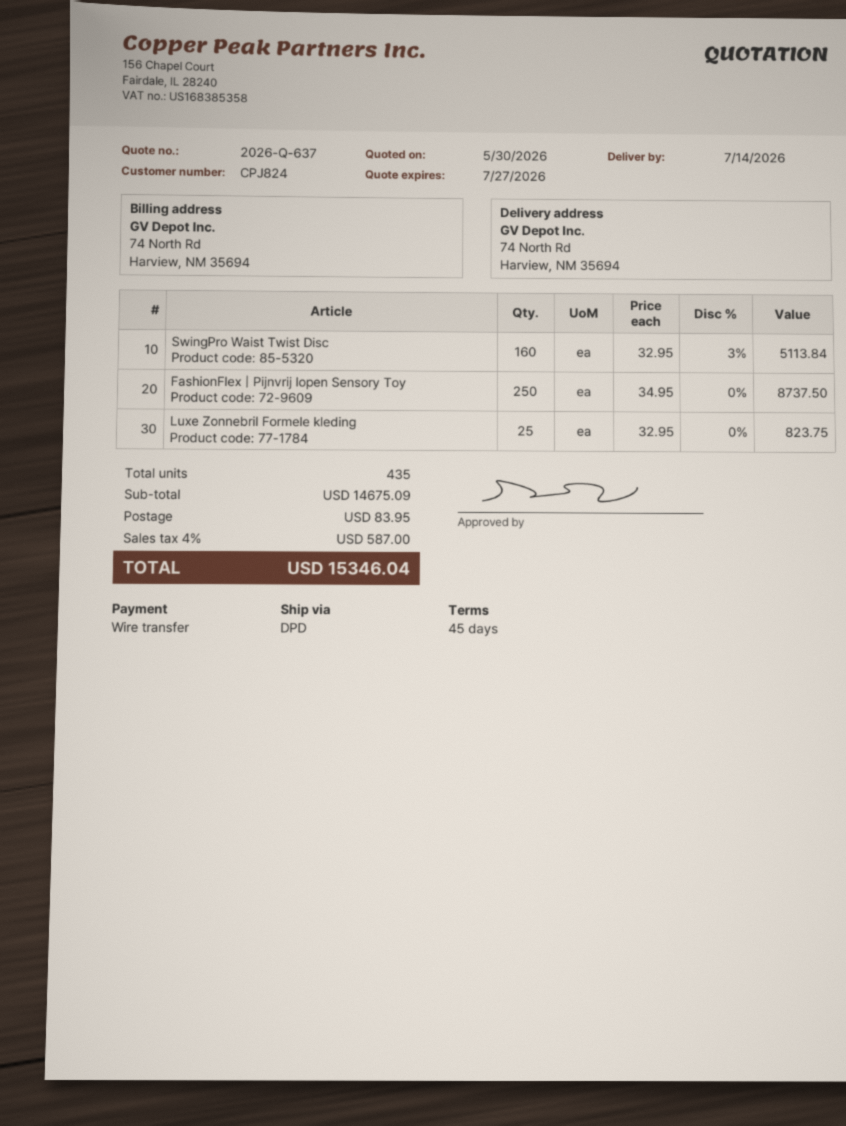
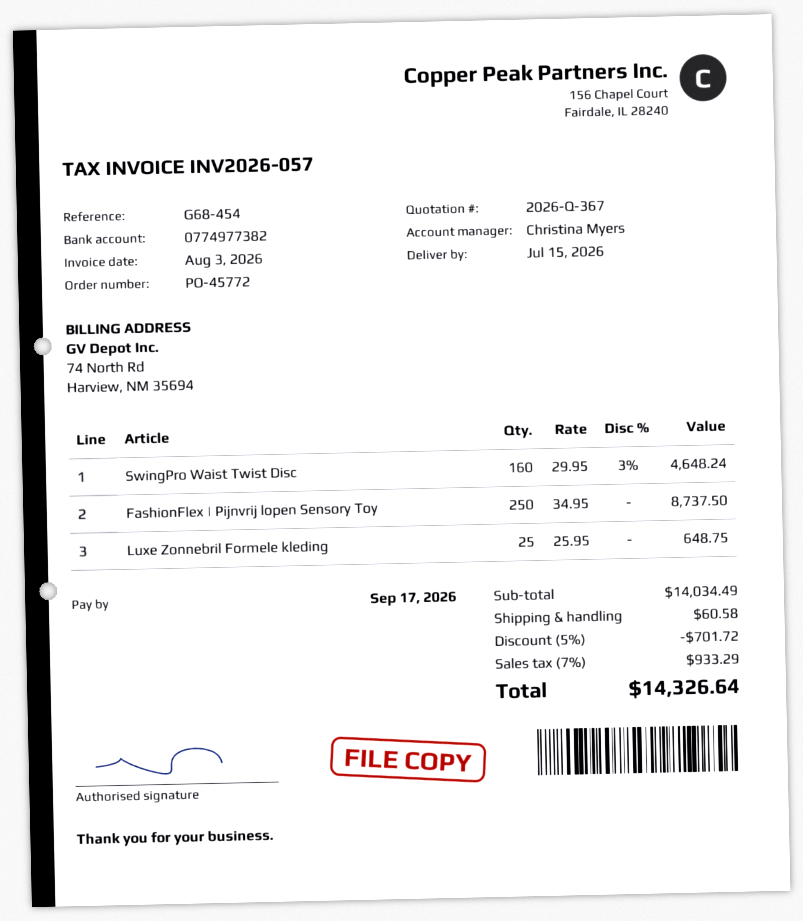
quote number: 2026-Q-637 -> 2026-Q-367
delivery date: 2026-07-14 -> 2026-07-15
SwingPro Waist Twist Disc: 160 x 32.95 - 3% = 5113.84 -> 160 x 29.95 - 3% = 4648.24
Luxe Zonnebril Formele kleding: 25 x 32.95 = 823.75 -> 25 x 25.95 = 648.75
subtotal: 14675.09 -> 14034.49
discount: none -> 5% = 701.72
shipping: 83.95 -> 60.58
tax: 4% = 587.00 -> 7% = 933.29
total: 15346.04 -> 14326.64

